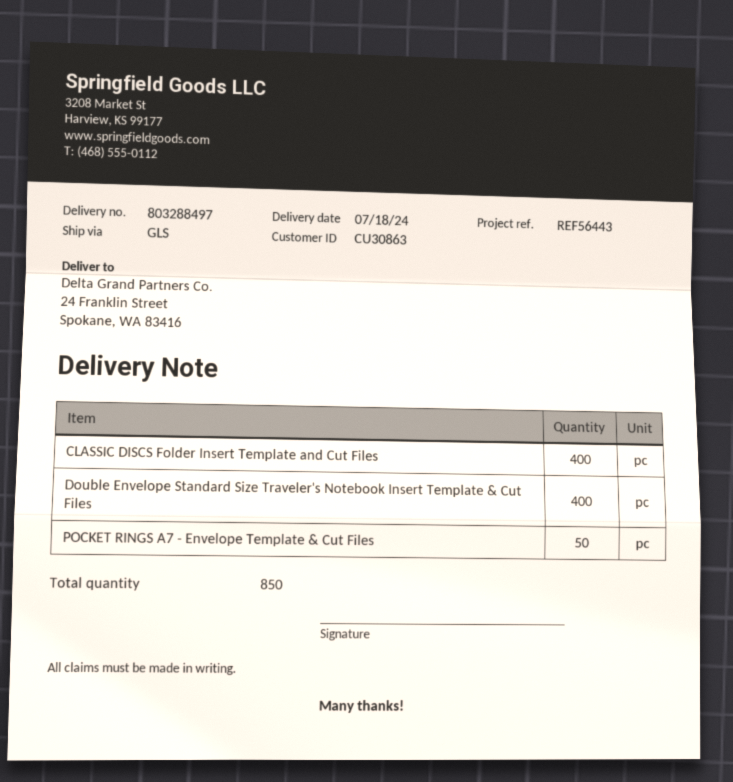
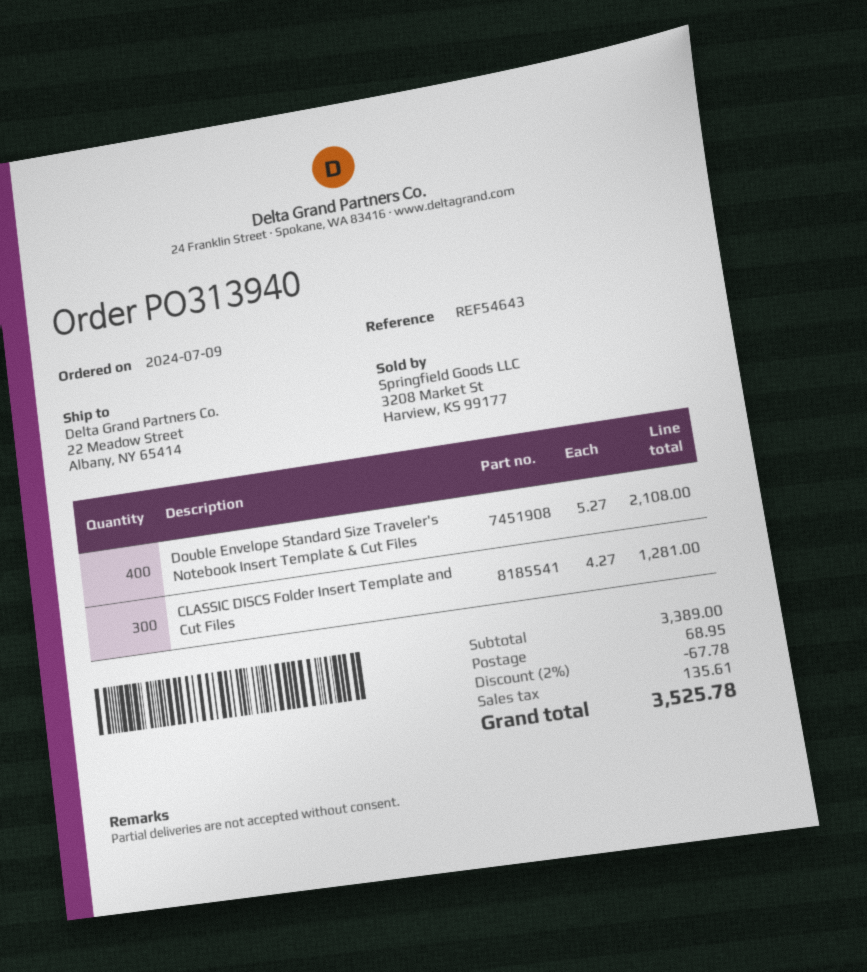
reference: REF56443 -> REF54643
ship to: 24 Franklin Street, Spokane, WA 83416 -> 22 Meadow Street, Albany, NY 65414
CLASSIC DISCS Folder Insert Template and Cut Files: 400 -> 300
POCKET RINGS A7 - Envelope Template & Cut Files: 50 -> none

